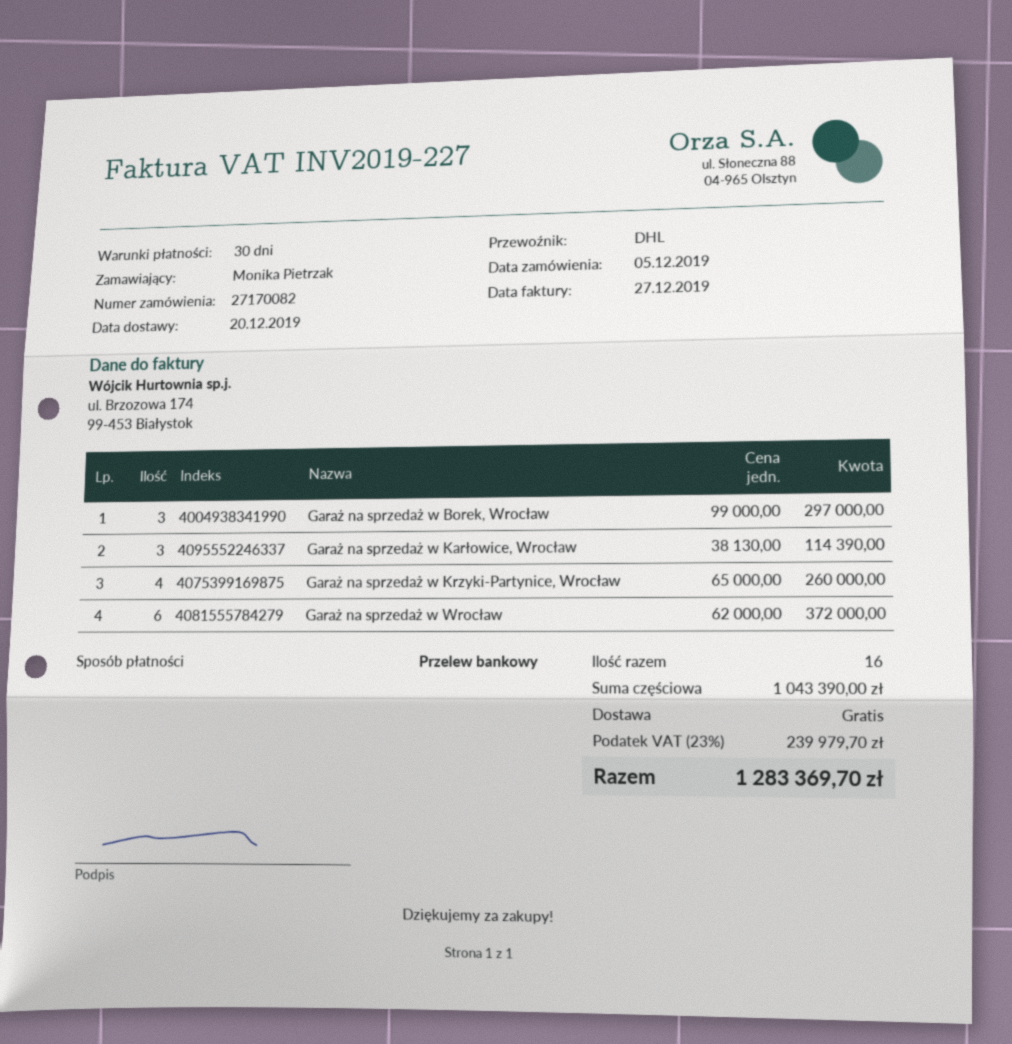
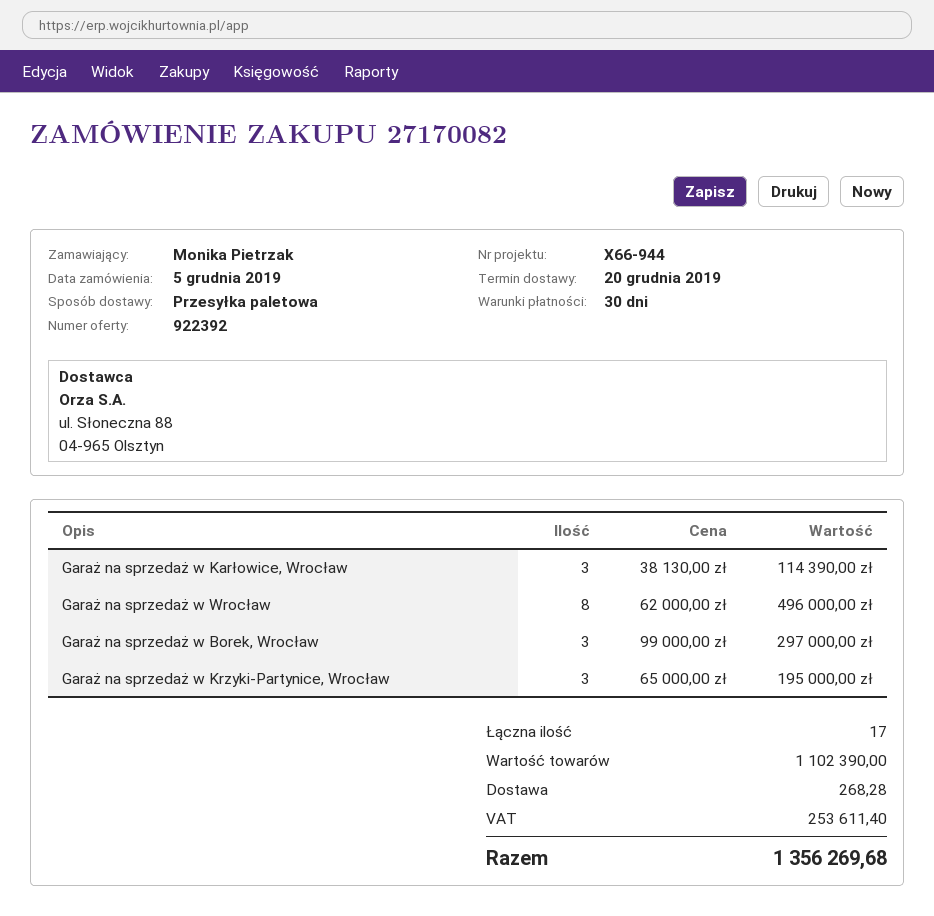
shipping method: DHL -> pallet freight
Garaż na sprzedaż w Krzyki-Partynice, Wrocław: 4 x 65000.00 = 260000.00 -> 3 x 65000.00 = 195000.00
Garaż na sprzedaż w Wrocław: 6 x 62000.00 = 372000.00 -> 8 x 62000.00 = 496000.00
total quantity: 16 -> 17
subtotal: 1043390.00 -> 1102390.00
shipping: 0.00 -> 268.28
tax: 239979.70 -> 253611.40
total: 1283369.70 -> 1356269.68

